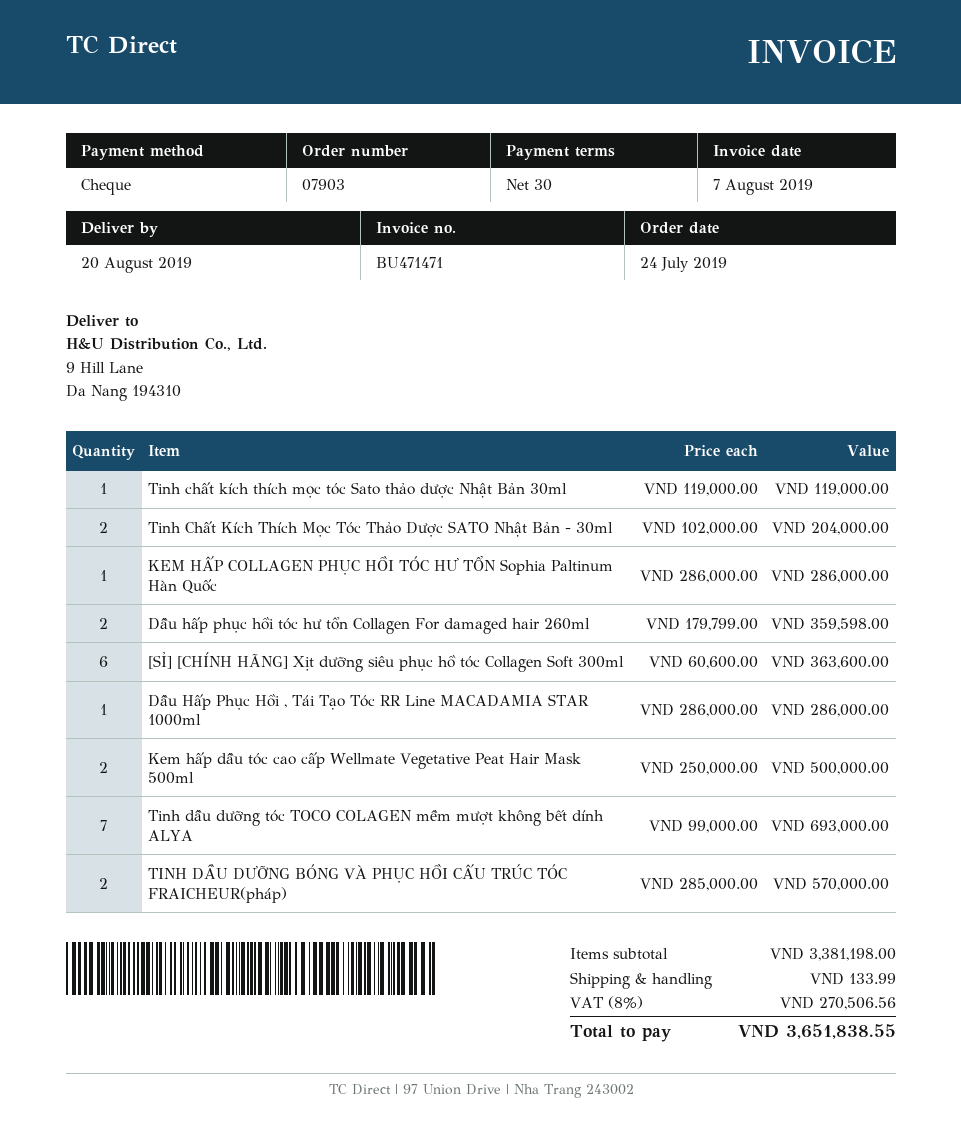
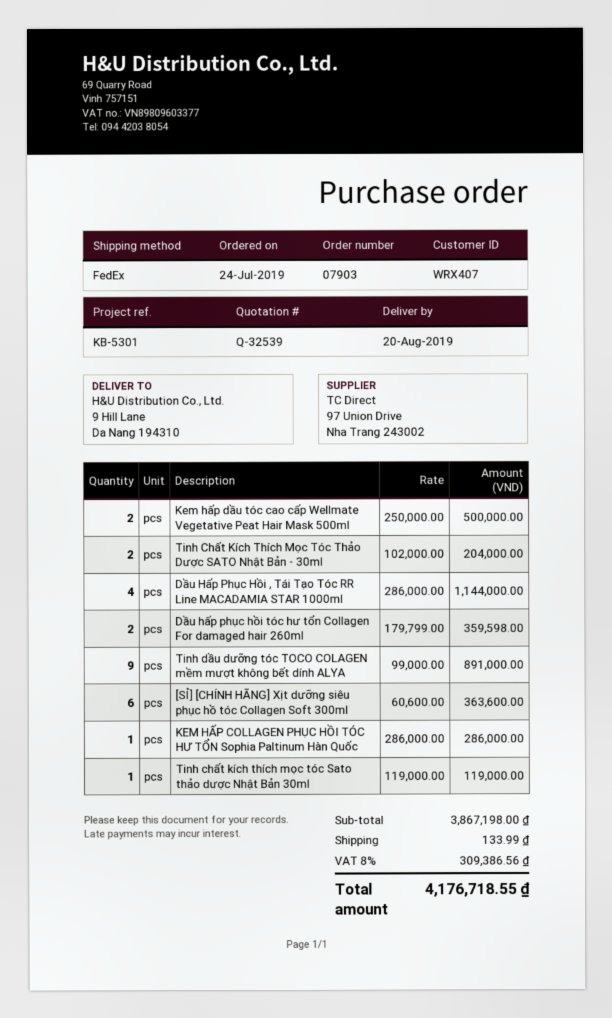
Dầu Hấp Phục Hồi , Tái Tạo Tóc RR Line MACADAMIA STAR 1000ml: 1 x 286000.00 = 286000.00 -> 4 x 286000.00 = 1144000.00
Tinh dầu dưỡng tóc TOCO COLAGEN mềm mượt không bết dính ALYA: 7 x 99000.00 = 693000.00 -> 9 x 99000.00 = 891000.00
TINH DẦU DƯỠNG BÓNG VÀ PHỤC HỒI CẤU TRÚC TÓC FRAICHEUR(pháp): 2 x 285000.00 = 570000.00 -> none
subtotal: 3381198.00 -> 3867198.00
tax: 8% = 270506.56 -> 8% = 309386.56
total: 3651838.55 -> 4176718.55

